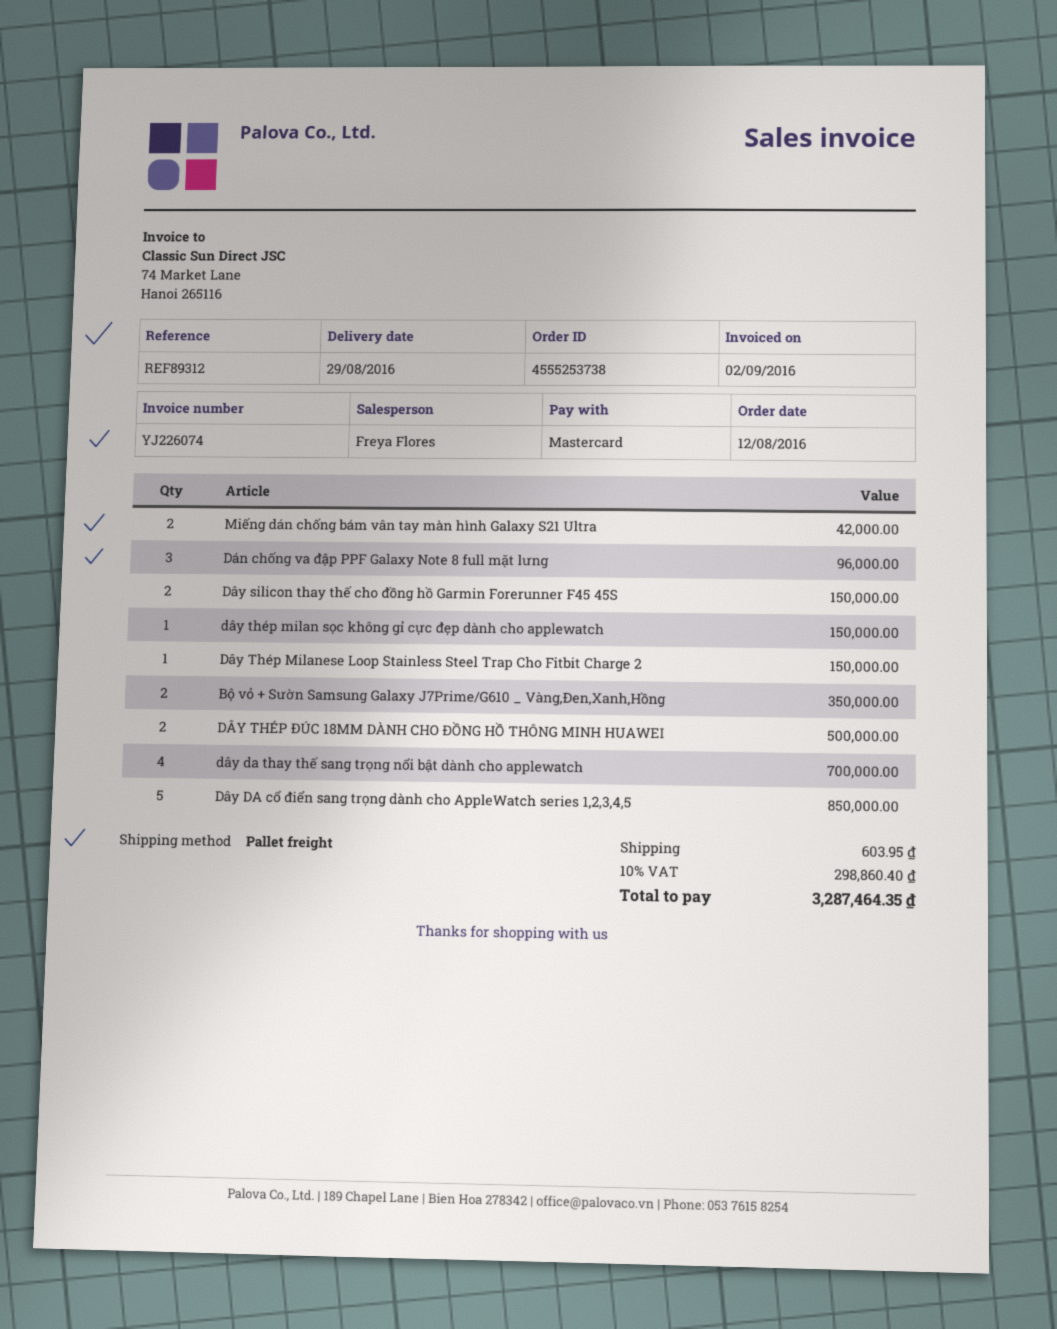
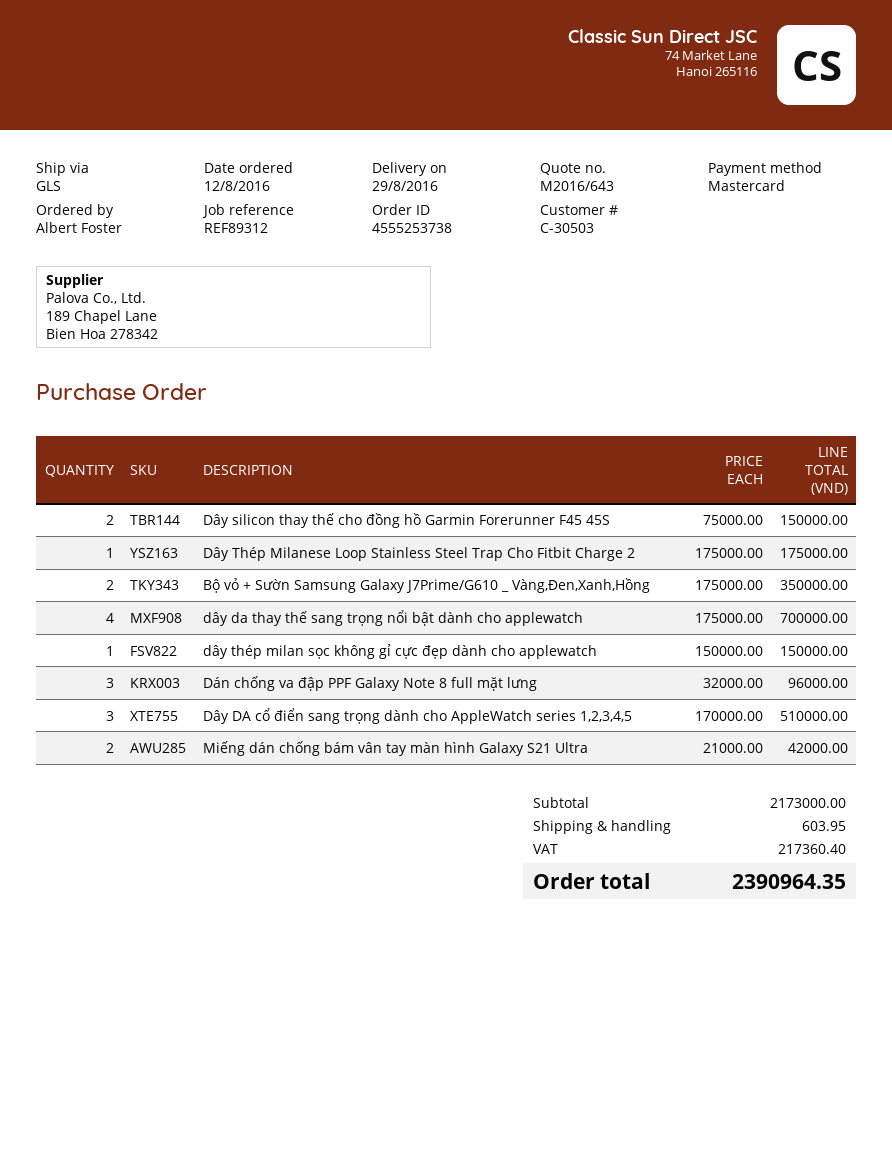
shipping method: pallet freight -> GLS
Dây Thép Milanese Loop Stainless Steel Trap Cho Fitbit Charge 2: 1 for 150000.00 -> 1 for 175000.00
DÂY THÉP ĐÚC 18MM DÀNH CHO ĐỒNG HỒ THÔNG MINH HUAWEI: 2 for 500000.00 -> none
Dây DA cổ điển sang trọng dành cho AppleWatch series 1,2,3,4,5: 5 for 850000.00 -> 3 for 510000.00
tax: 298860.40 -> 217360.40
total: 3287464.35 -> 2390964.35

